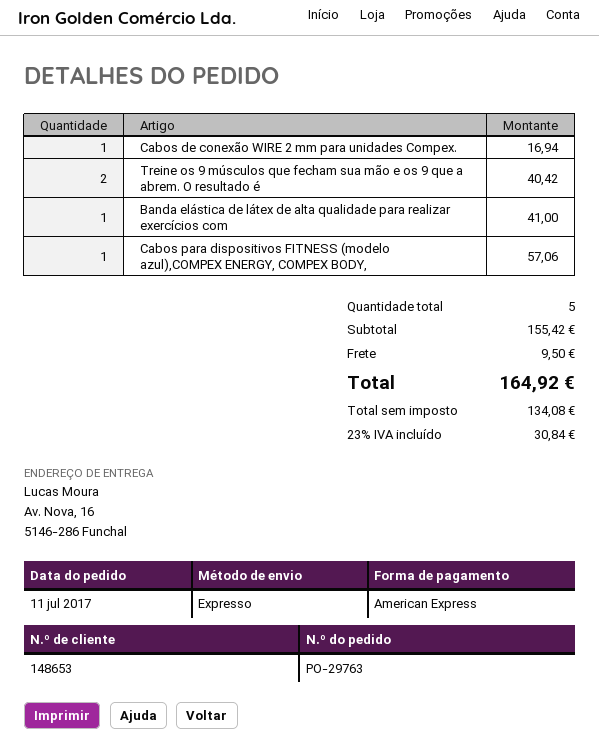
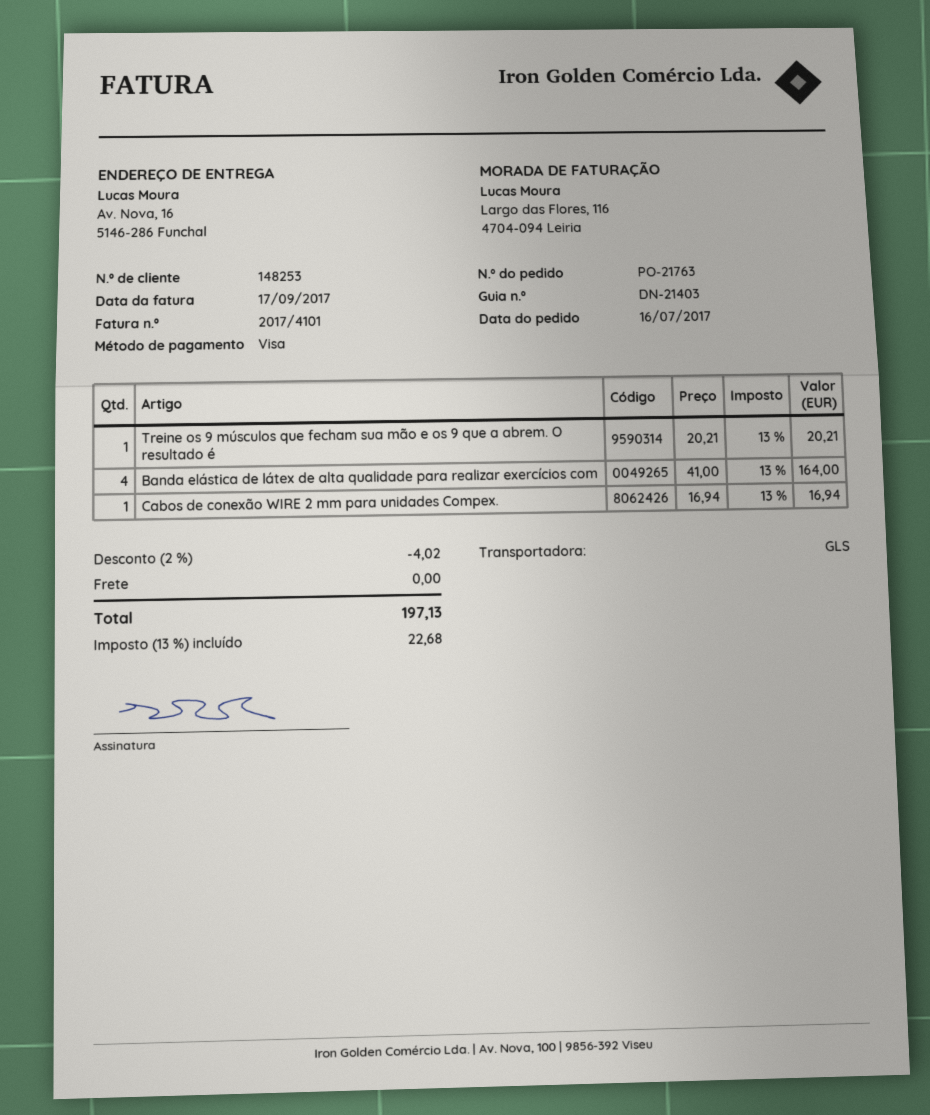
order number: PO-29763 -> PO-21763
order date: 2017-07-11 -> 2017-07-16
customer number: 148653 -> 148253
payment method: American Express -> Visa
shipping method: express -> GLS
Treine os 9 músculos que fecham sua mão e os 9 que a abrem. O resultado é: 2 for 40.42 -> 1 for 20.21
Banda elástica de látex de alta qualidade para realizar exercícios com: 1 for 41.00 -> 4 for 164.00
Cabos para dispositivos FITNESS (modelo azul),COMPEX ENERGY, COMPEX BODY,: 1 for 57.06 -> none
discount: none -> 2% = 4.02
shipping: 9.50 -> 0.00
tax: 23% = 30.84 -> 13% = 22.68
total: 164.92 -> 197.13

